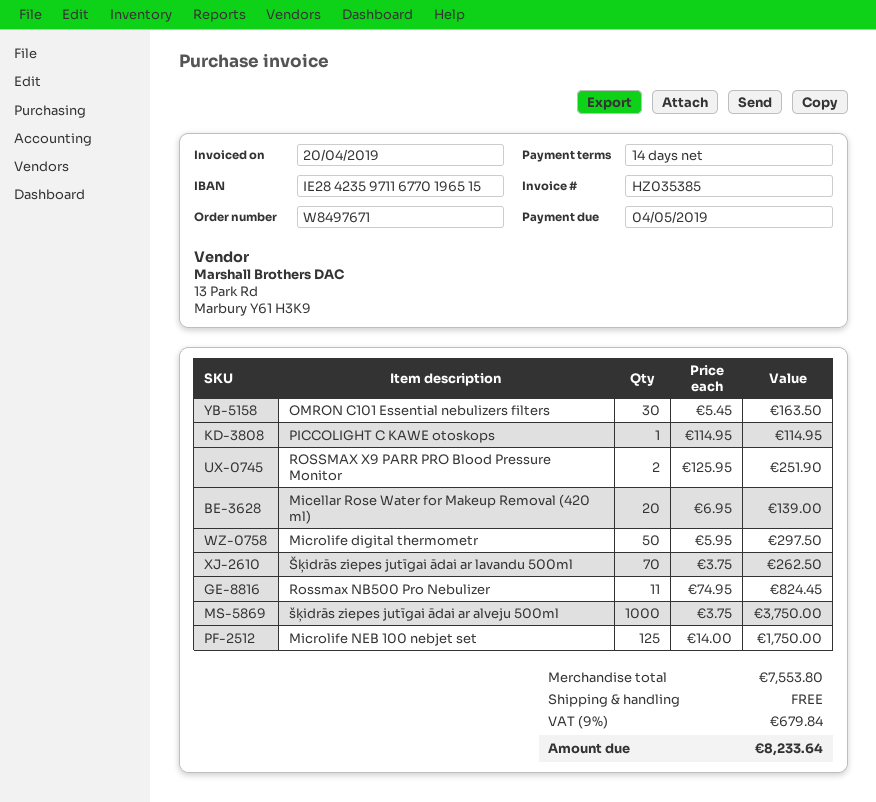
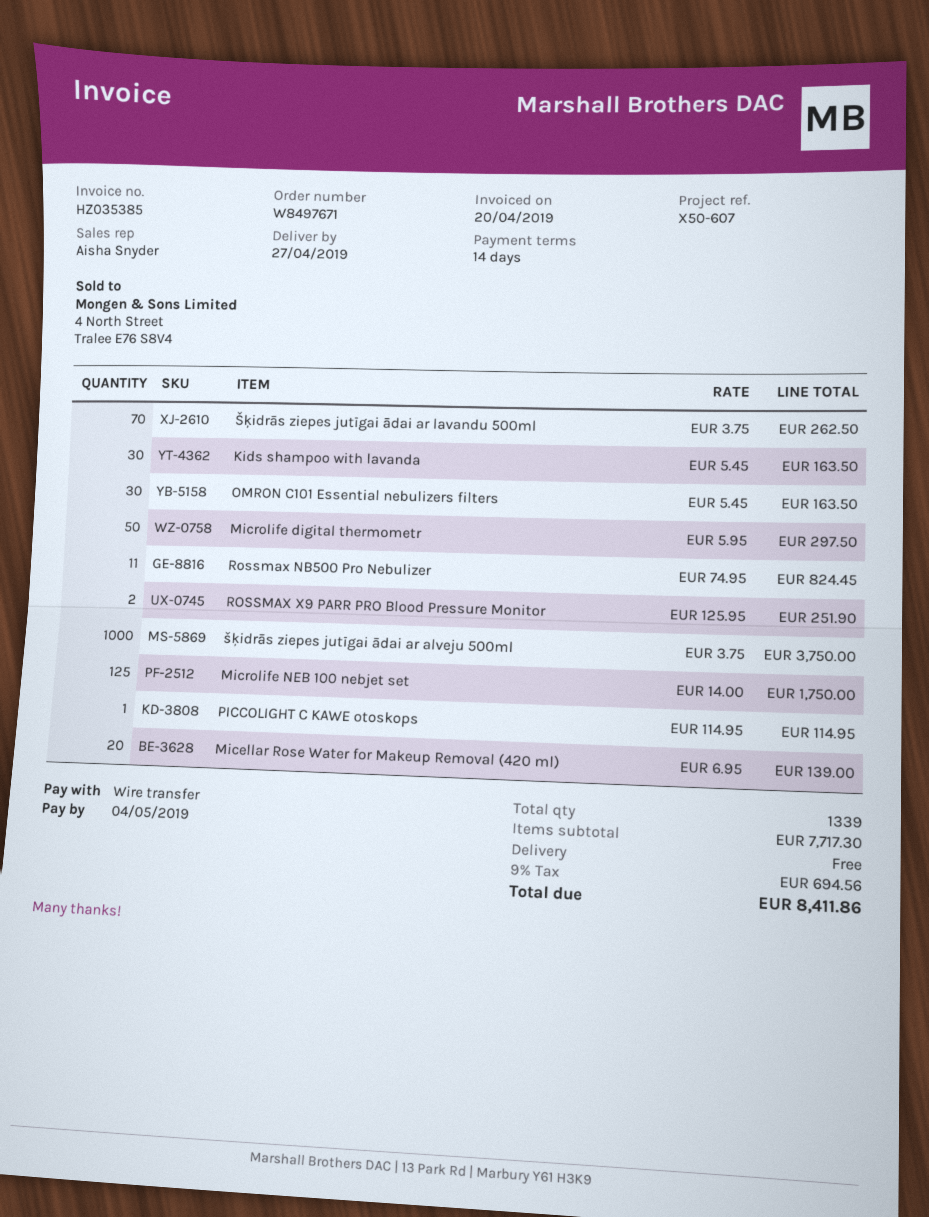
Kids shampoo with lavanda: none -> 30 x 5.45 = 163.50
subtotal: 7553.80 -> 7717.30
tax: 9% = 679.84 -> 9% = 694.56
total: 8233.64 -> 8411.86

